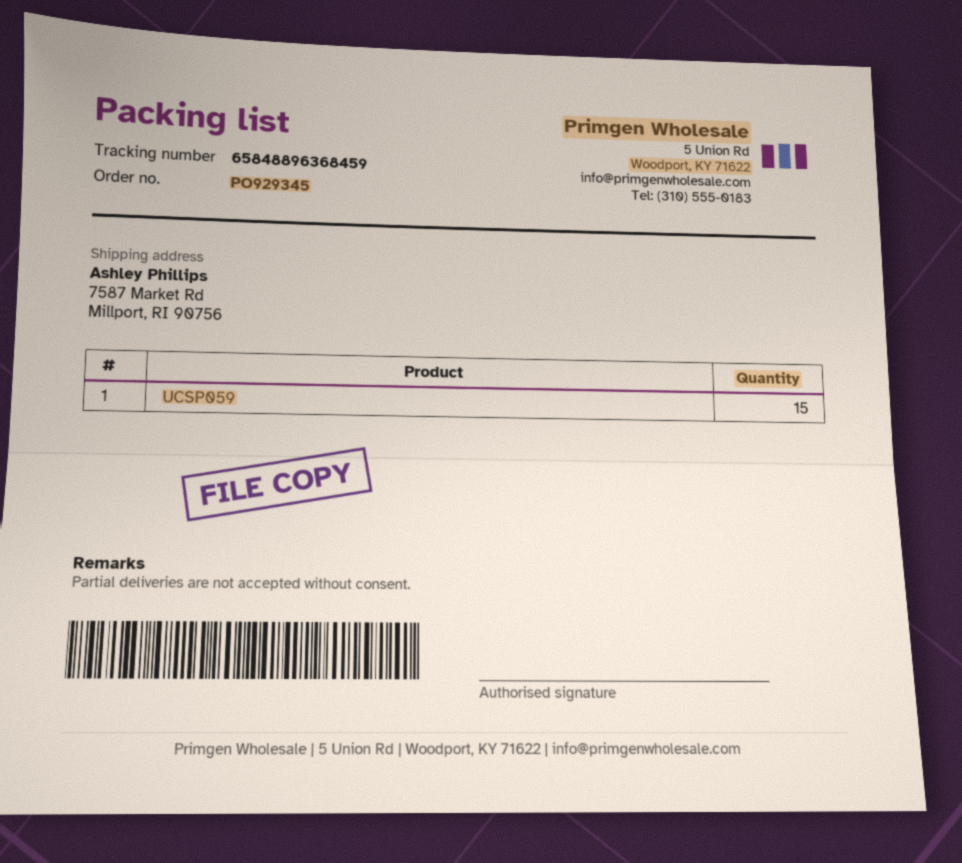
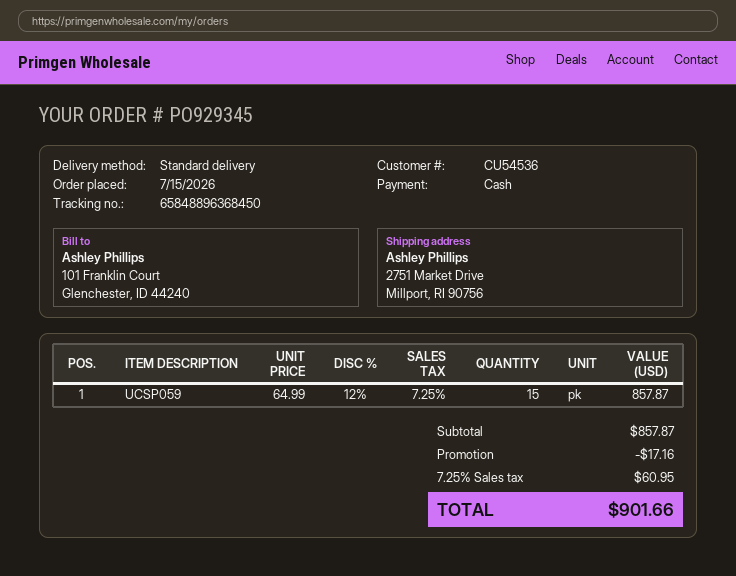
tracking number: 65848896368459 -> 65848896368450
ship to: 7587 Market Rd, Millport, RI 90756 -> 2751 Market Drive, Millport, RI 90756

